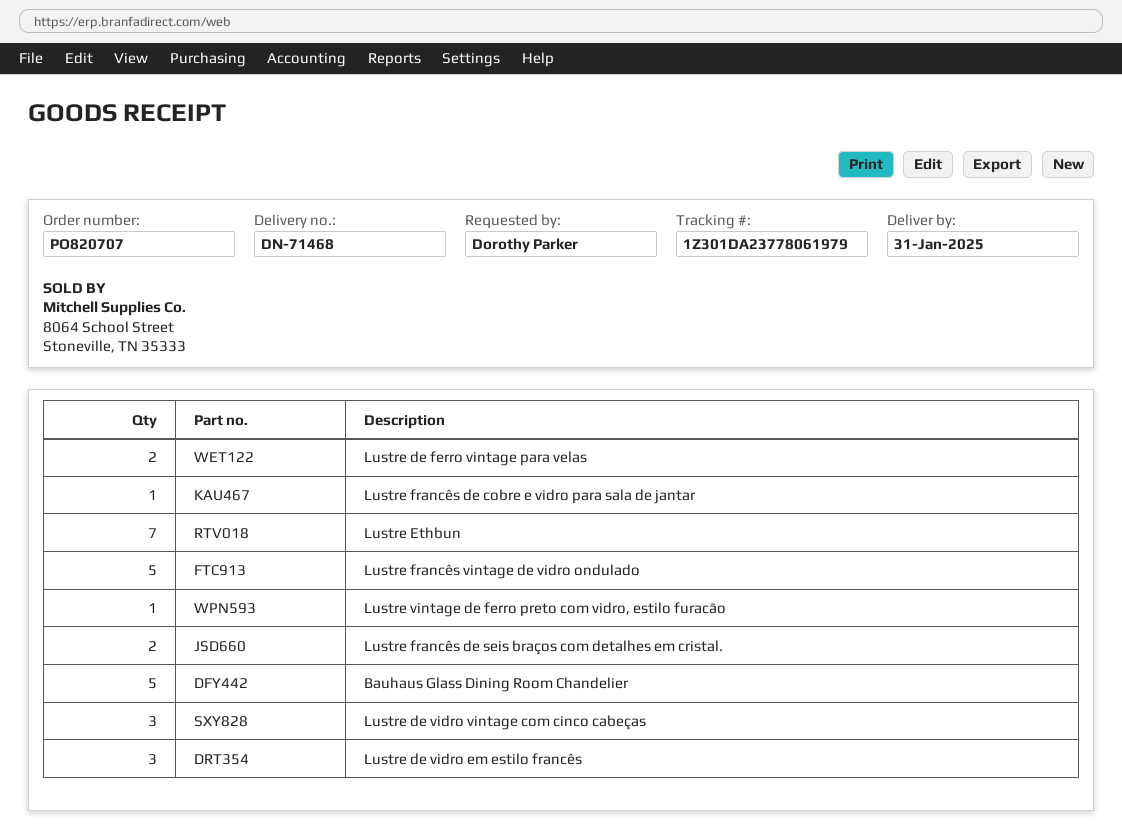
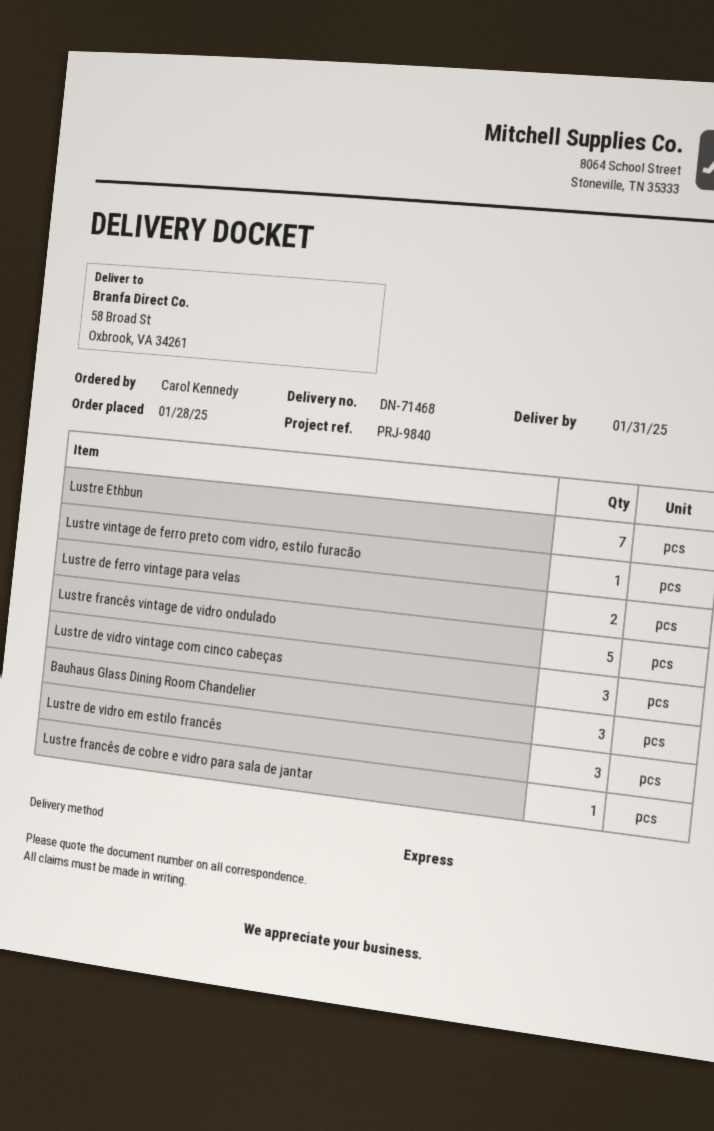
ordered by: Dorothy Parker -> Carol Kennedy
Lustre francês de seis braços com detalhes em cristal.: 2 -> none
Bauhaus Glass Dining Room Chandelier: 5 -> 3

